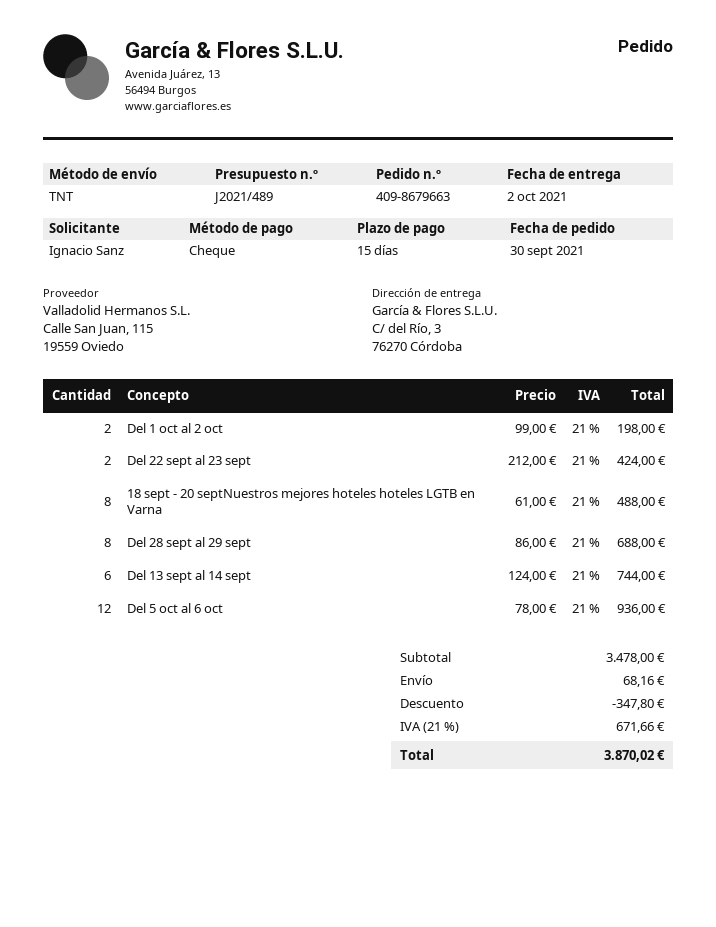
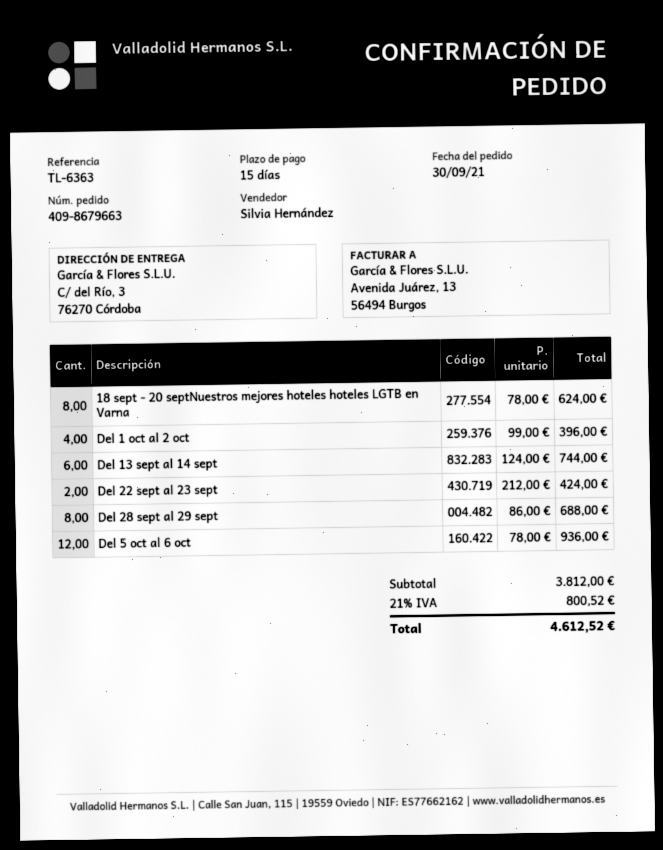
Del 1 oct al 2 oct: 2 x 99.00 = 198.00 -> 4 x 99.00 = 396.00
18 sept - 20 septNuestros mejores hoteles hoteles LGTB en Varna: 8 x 61.00 = 488.00 -> 8 x 78.00 = 624.00
subtotal: 3478.00 -> 3812.00
discount: 347.80 -> none
shipping: 68.16 -> none
tax: 21% = 671.66 -> 21% = 800.52
total: 3870.02 -> 4612.52

